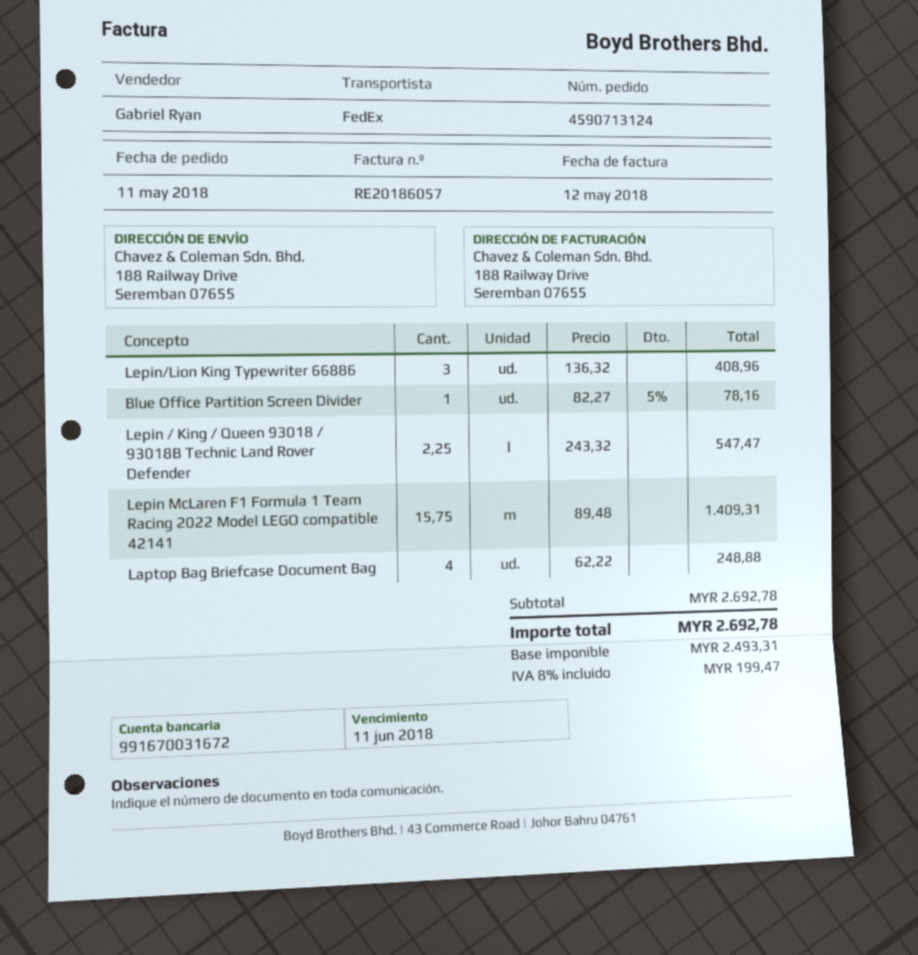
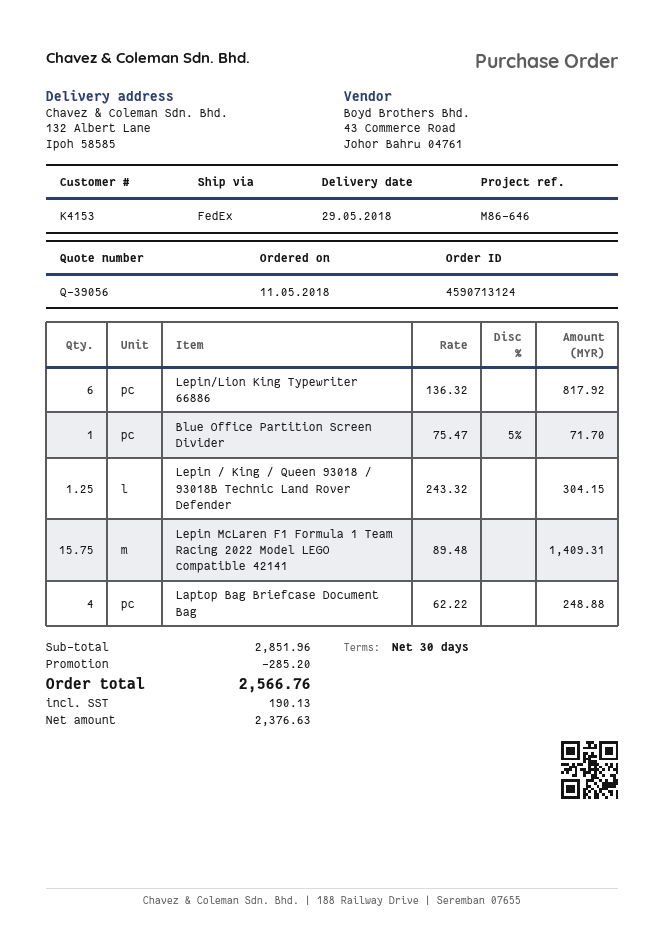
ship to: 188 Railway Drive, Seremban 07655 -> 132 Albert Lane, Ipoh 58585
Lepin/Lion King Typewriter 66886: 3 x 136.32 = 408.96 -> 6 x 136.32 = 817.92
Blue Office Partition Screen Divider: 1 x 82.27 - 5% = 78.16 -> 1 x 75.47 - 5% = 71.70
Lepin / King / Queen 93018 / 93018B Technic Land Rover Defender: 2.25 x 243.32 = 547.47 -> 1.25 x 243.32 = 304.15
subtotal: 2692.78 -> 2851.96
discount: none -> 285.20
net: 2493.31 -> 2376.63
tax: 199.47 -> 190.13
total: 2692.78 -> 2566.76

